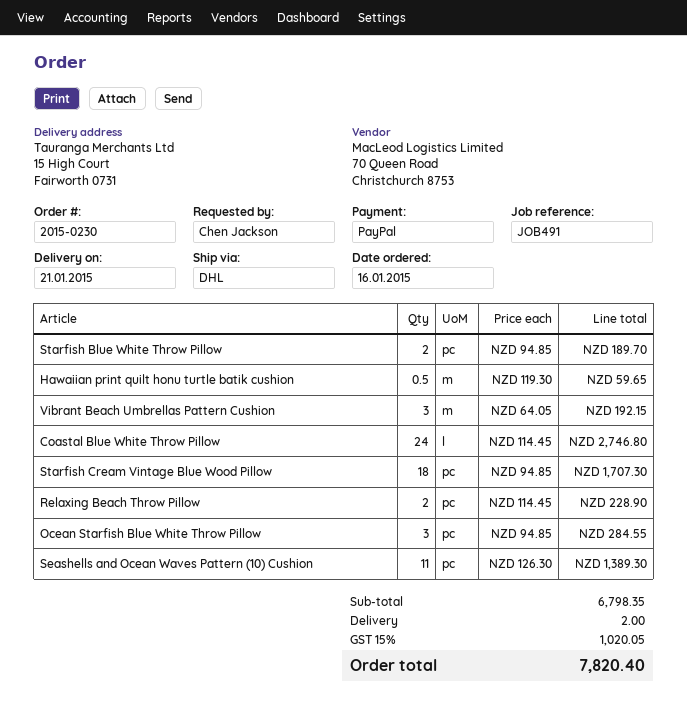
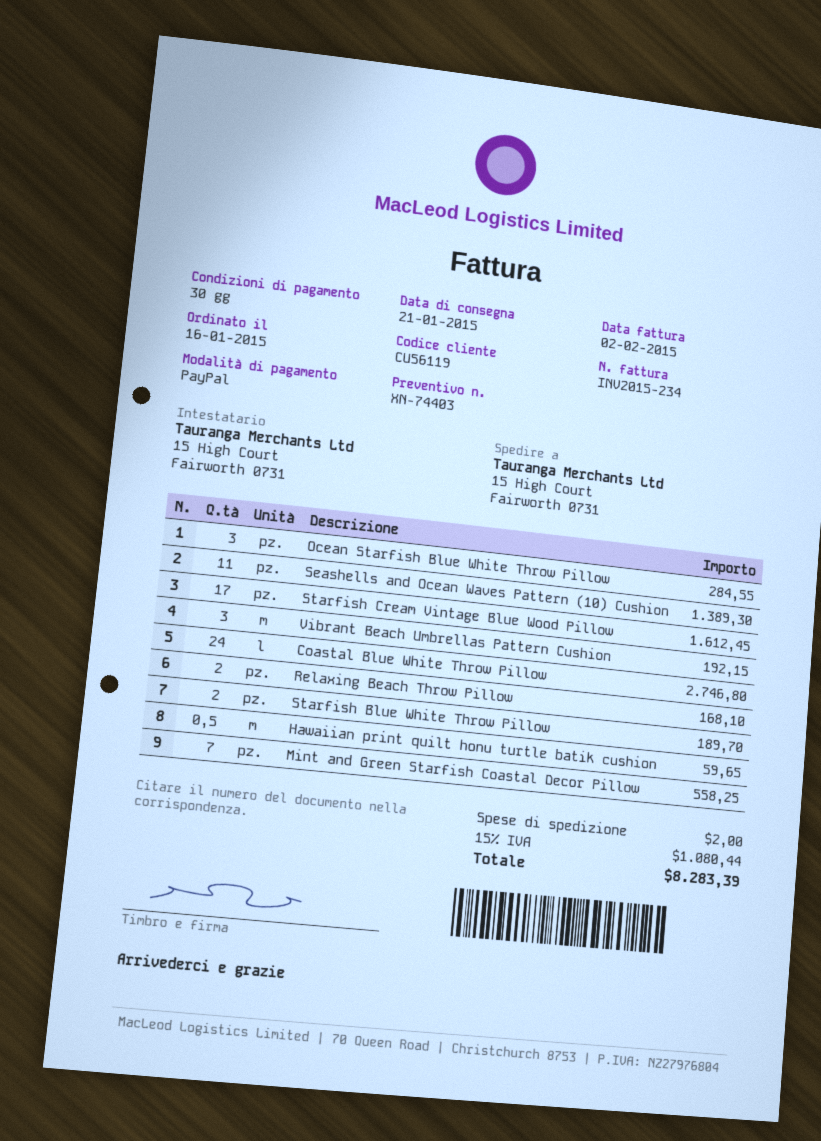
Starfish Cream Vintage Blue Wood Pillow: 18 for 1707.30 -> 17 for 1612.45
Relaxing Beach Throw Pillow: 2 for 228.90 -> 2 for 168.10
Mint and Green Starfish Coastal Decor Pillow: none -> 7 for 558.25
tax: 15% = 1020.05 -> 15% = 1080.44
total: 7820.40 -> 8283.39

